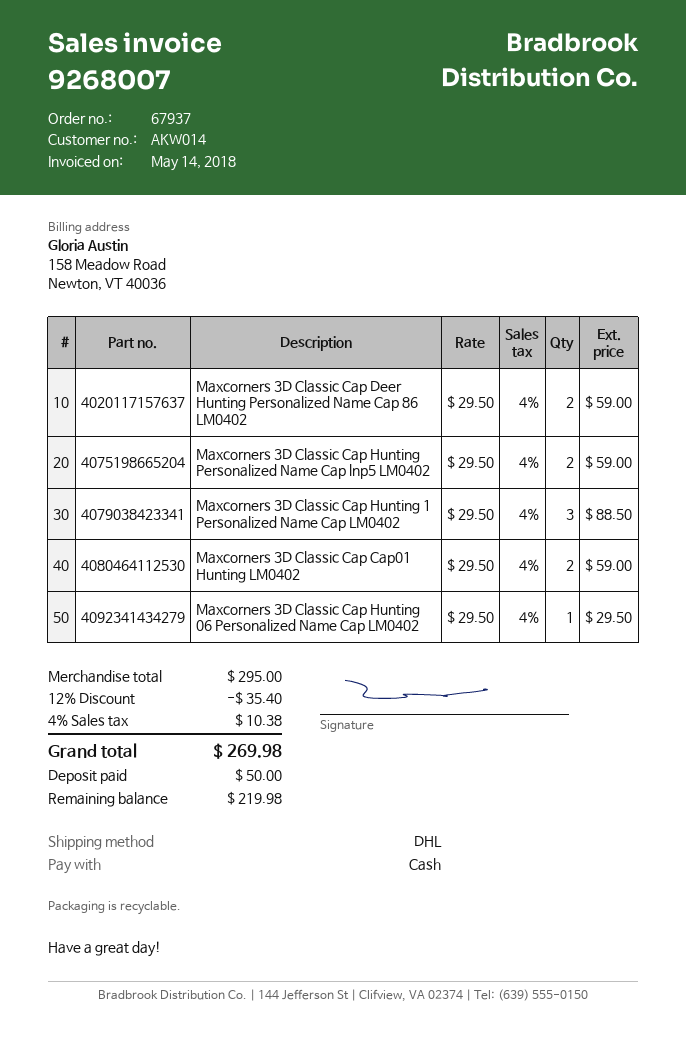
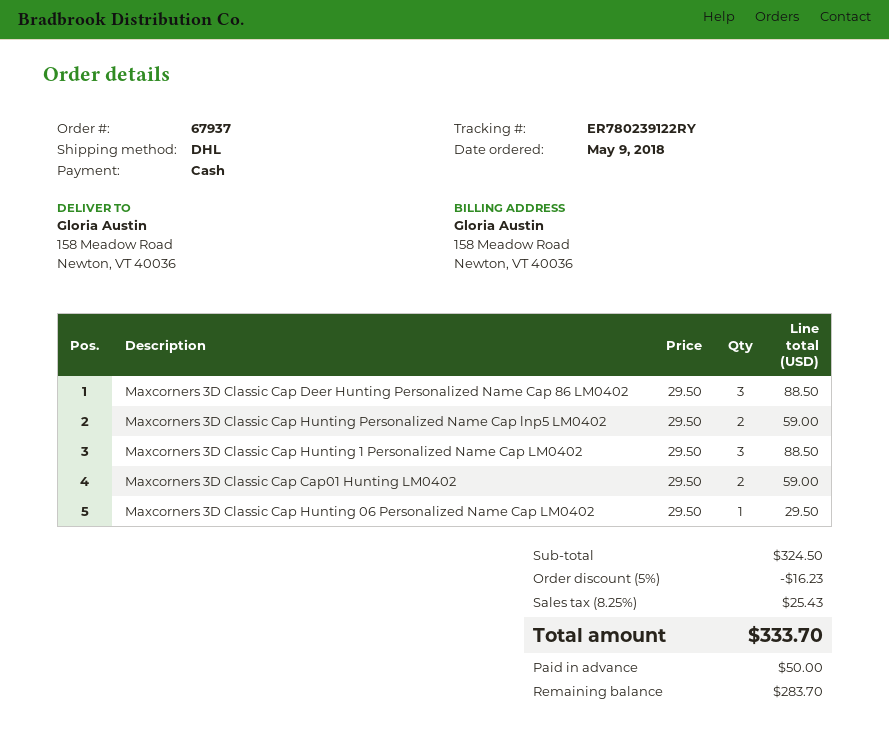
Maxcorners 3D Classic Cap Deer Hunting Personalized Name Cap 86 LM0402: 2 x 29.50 = 59.00 -> 3 x 29.50 = 88.50
subtotal: 295.00 -> 324.50
discount: 12% = 35.40 -> 5% = 16.23
tax: 4% = 10.38 -> 8.25% = 25.43
total: 269.98 -> 333.70
balance: 219.98 -> 283.70

